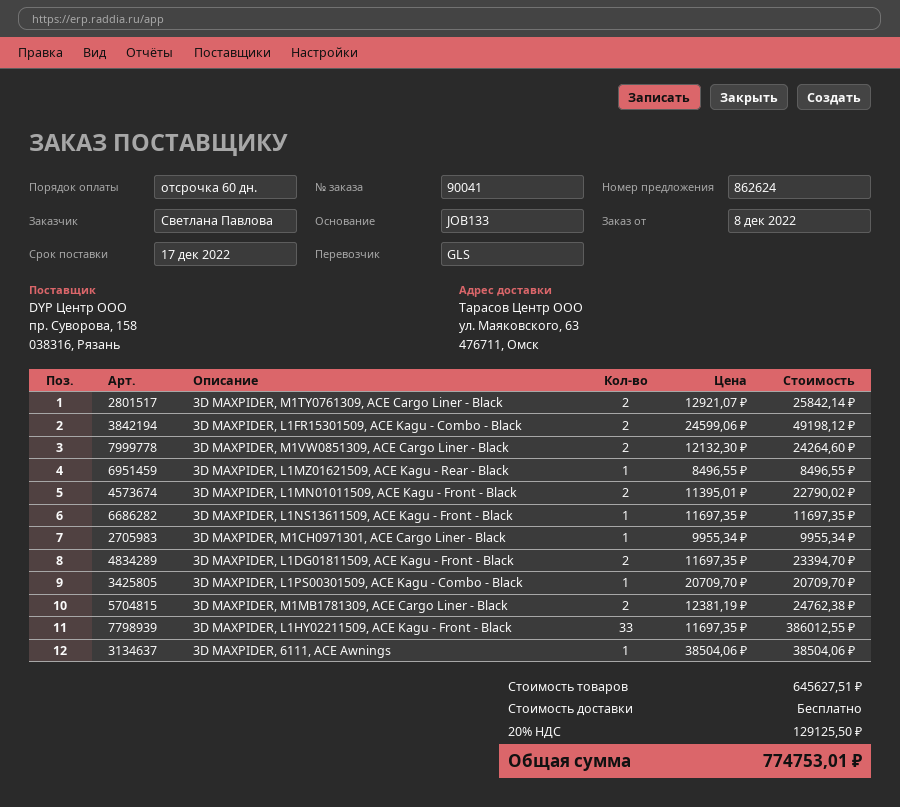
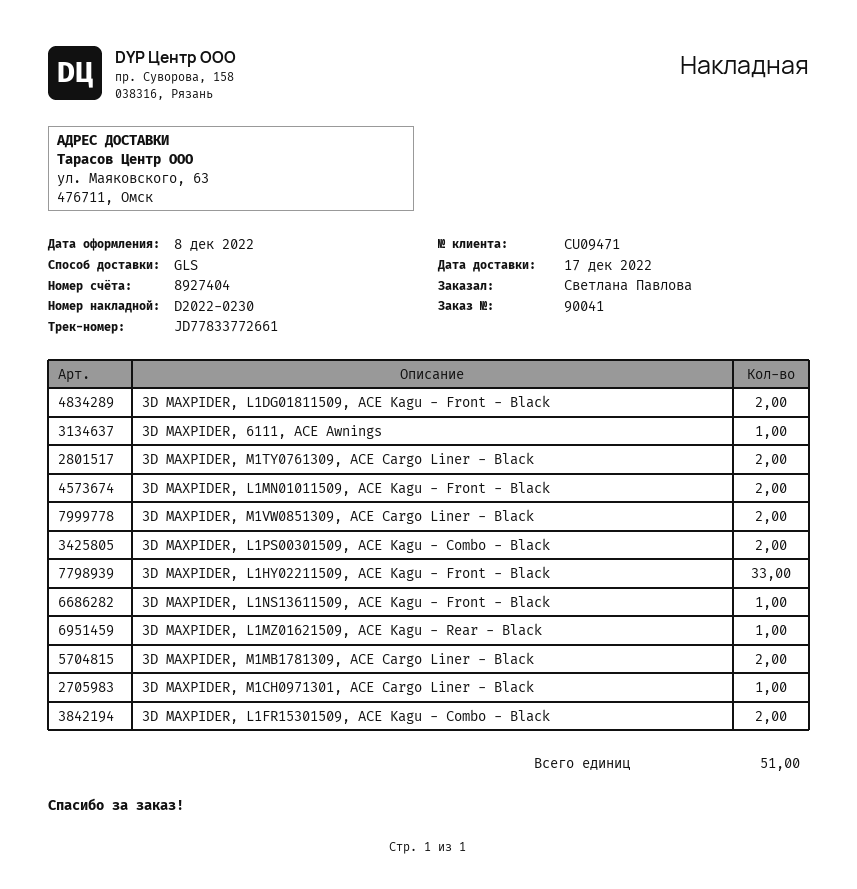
3D MAXPIDER, L1PS00301509, ACE Kagu - Combo - Black: 1 -> 2

